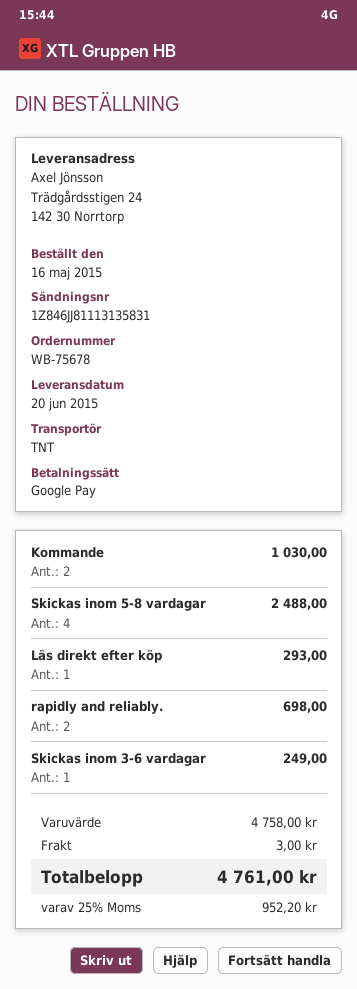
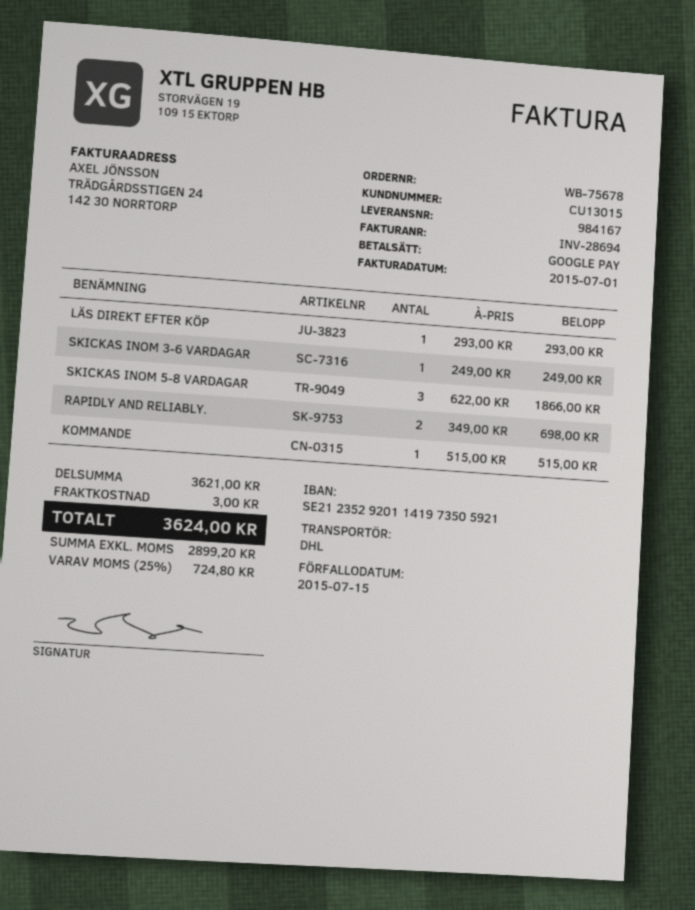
shipping method: TNT -> DHL
Kommande: 2 for 1030.00 -> 1 for 515.00
Skickas inom 5-8 vardagar: 4 for 2488.00 -> 3 for 1866.00
subtotal: 4758.00 -> 3621.00
tax: 25% = 952.20 -> 25% = 724.80
total: 4761.00 -> 3624.00

